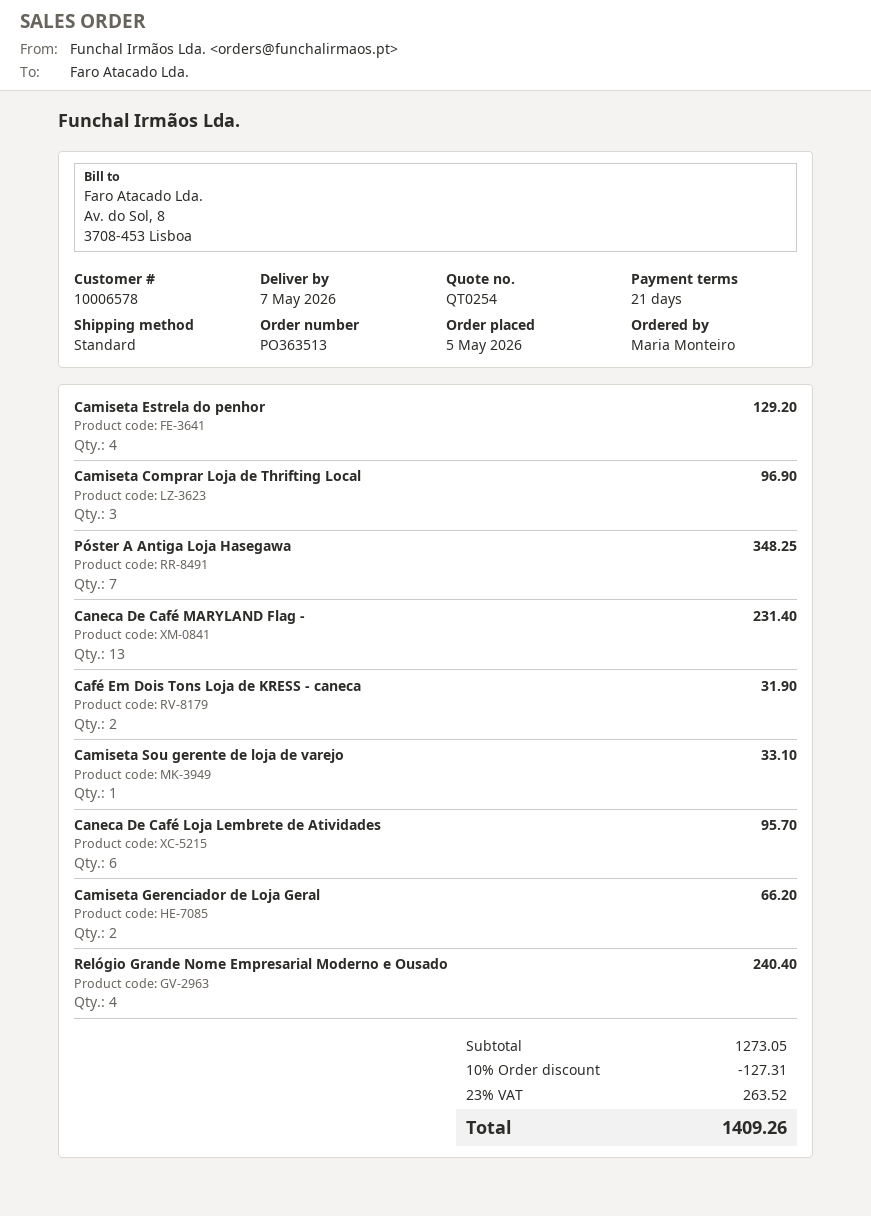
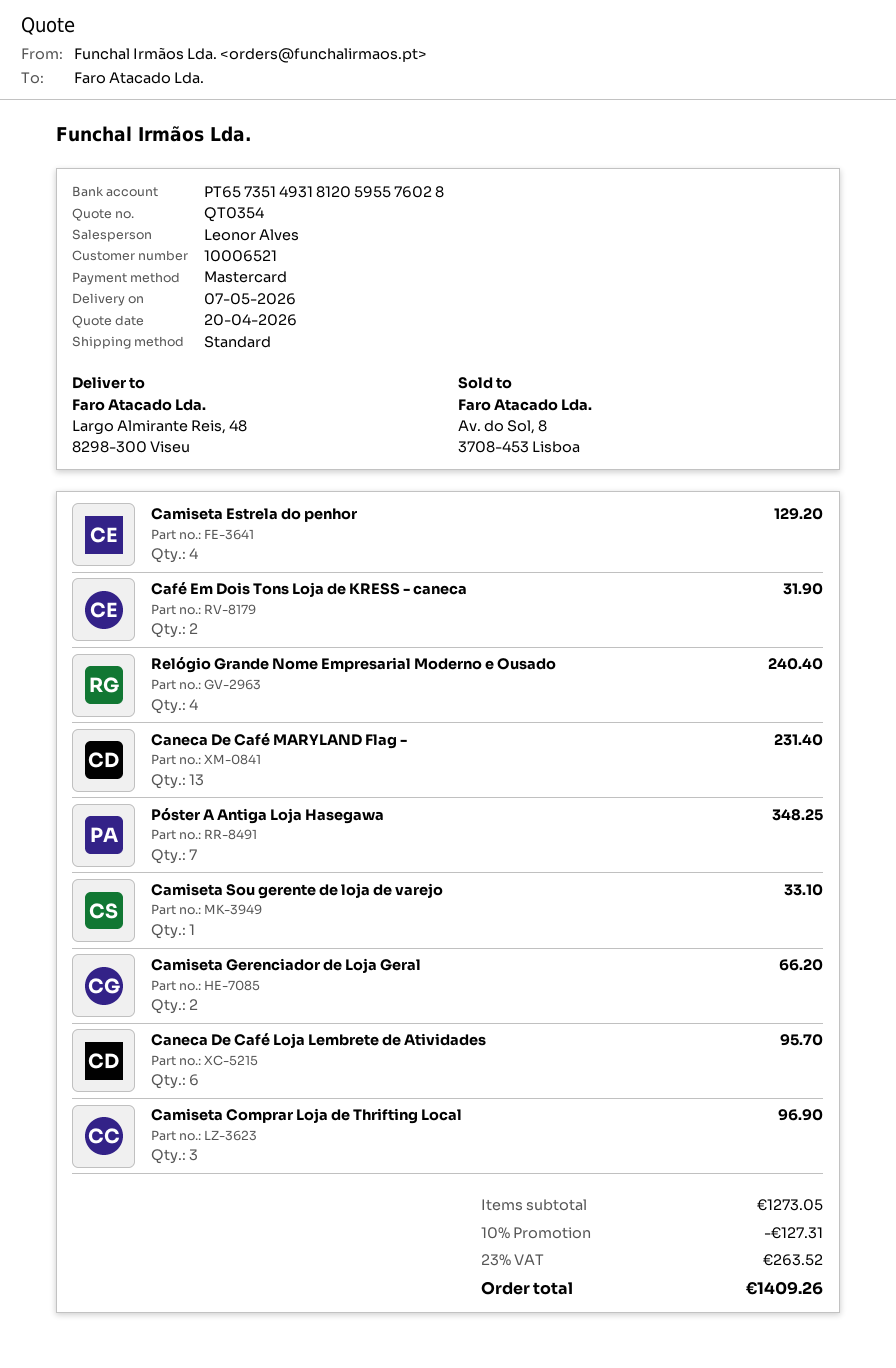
quote number: QT0254 -> QT0354
customer number: 10006578 -> 10006521

